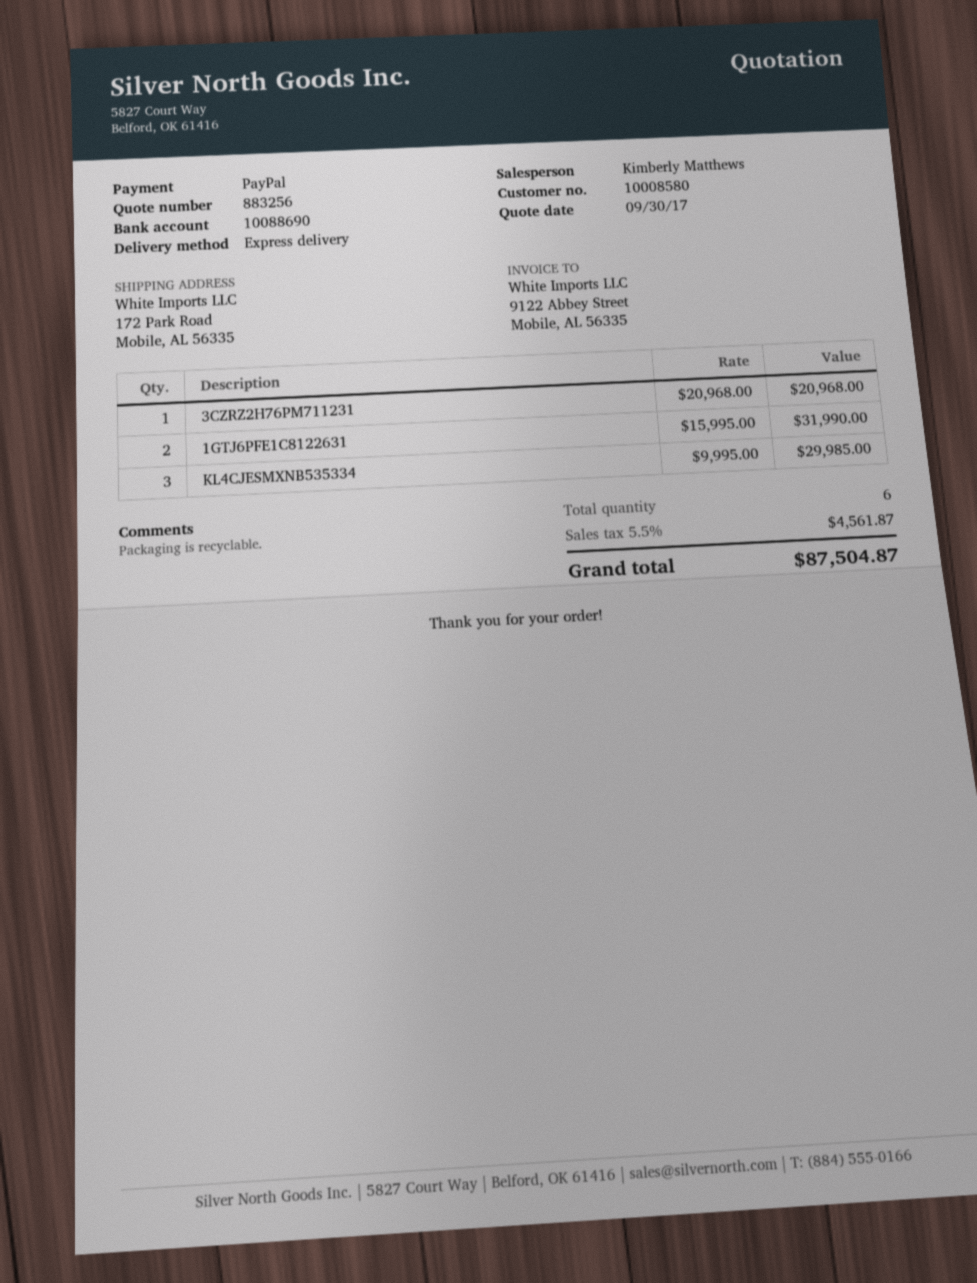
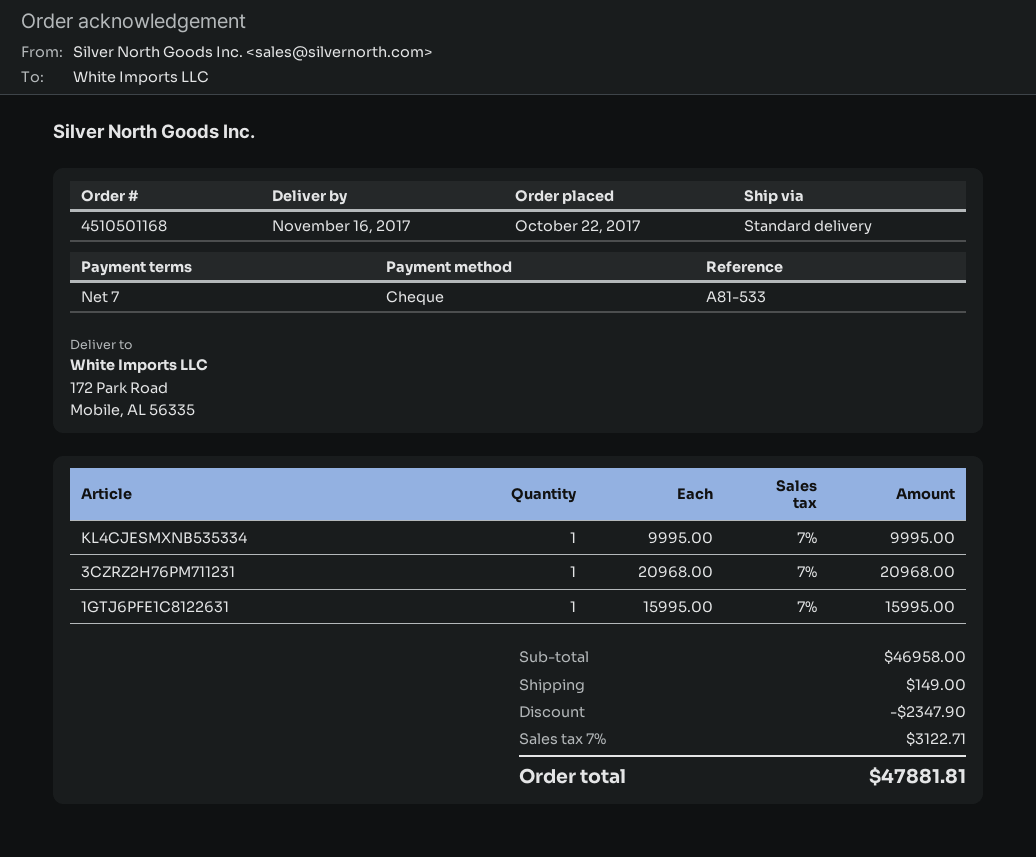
payment method: PayPal -> cheque
shipping method: express -> standard
1GTJ6PFE1C8122631: 2 x 15995.00 = 31990.00 -> 1 x 15995.00 = 15995.00
KL4CJESMXNB535334: 3 x 9995.00 = 29985.00 -> 1 x 9995.00 = 9995.00
discount: none -> 2347.90
shipping: none -> 149.00
tax: 5.5% = 4561.87 -> 7% = 3122.71
total: 87504.87 -> 47881.81

